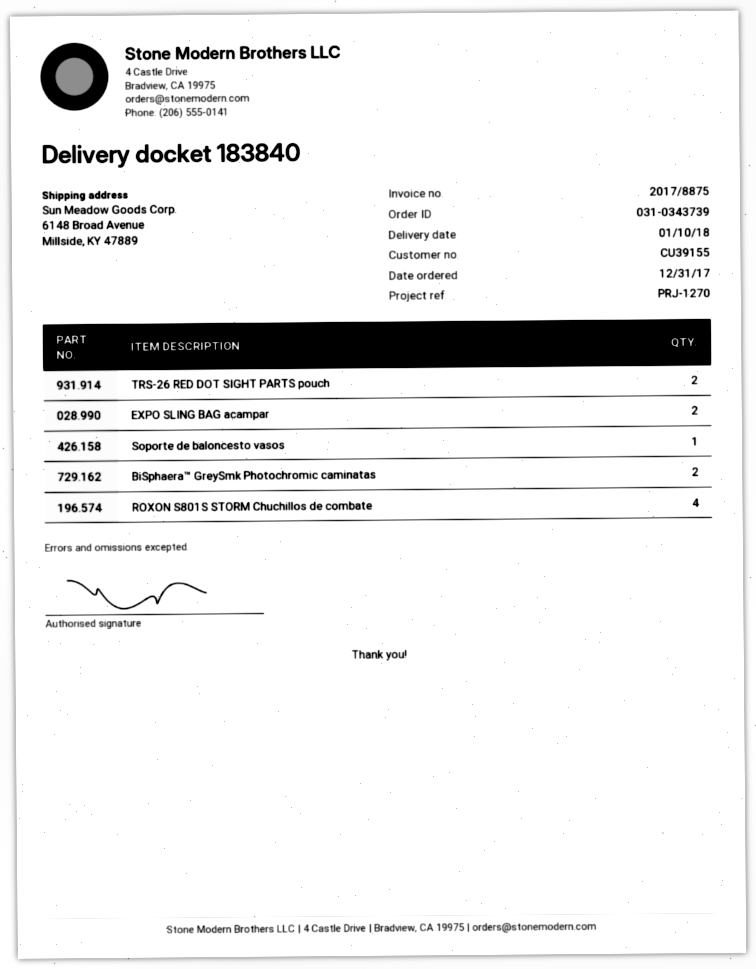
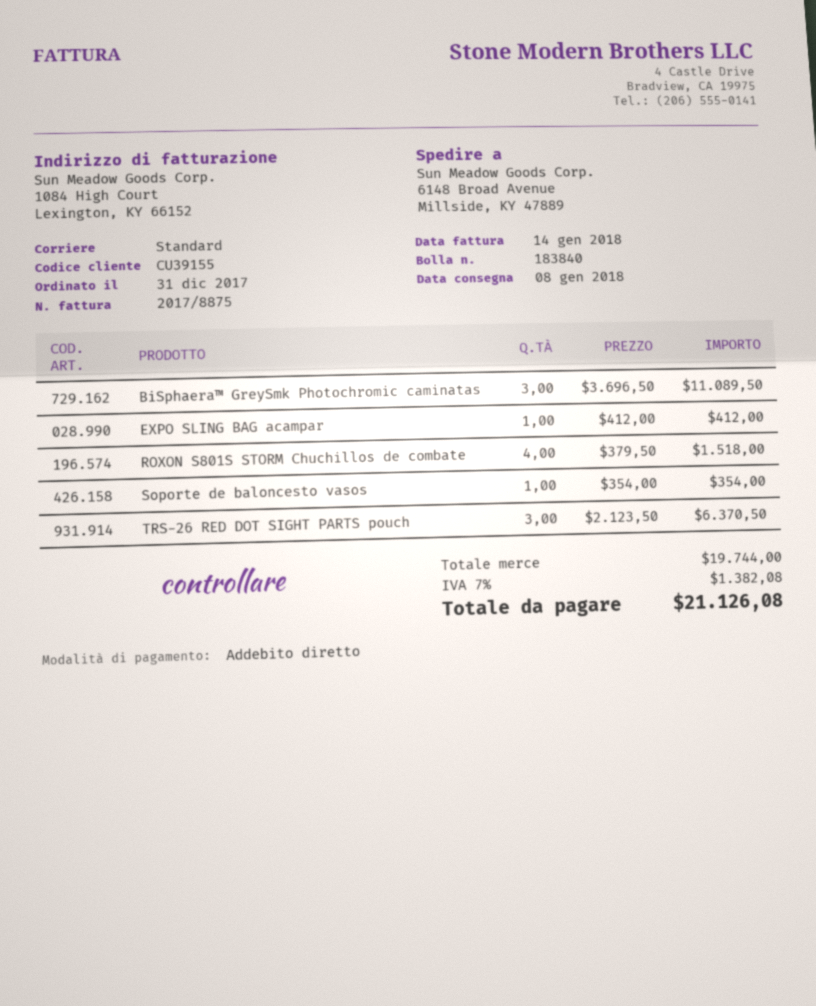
delivery date: 2018-01-10 -> 2018-01-08
TRS-26 RED DOT SIGHT PARTS pouch: 2 -> 3
EXPO SLING BAG acampar: 2 -> 1
BiSphaera™ GreySmk Photochromic caminatas: 2 -> 3

